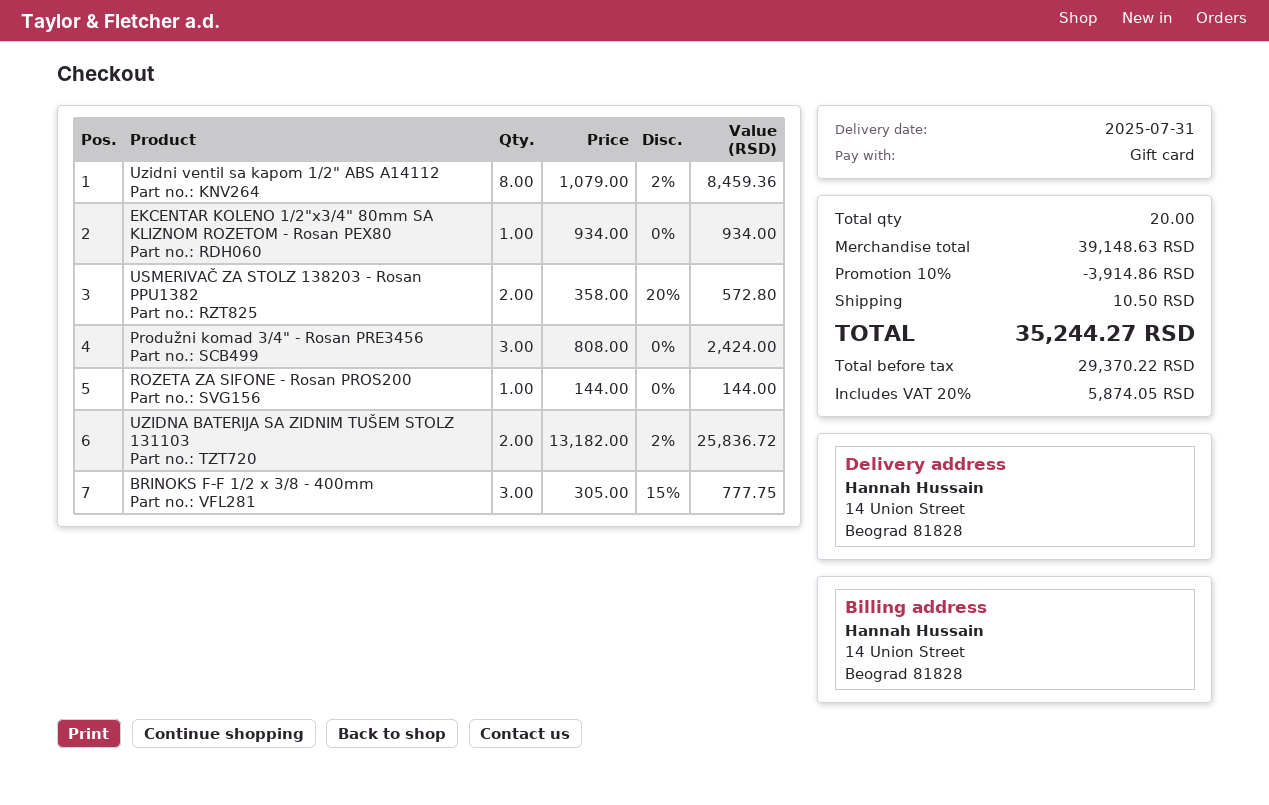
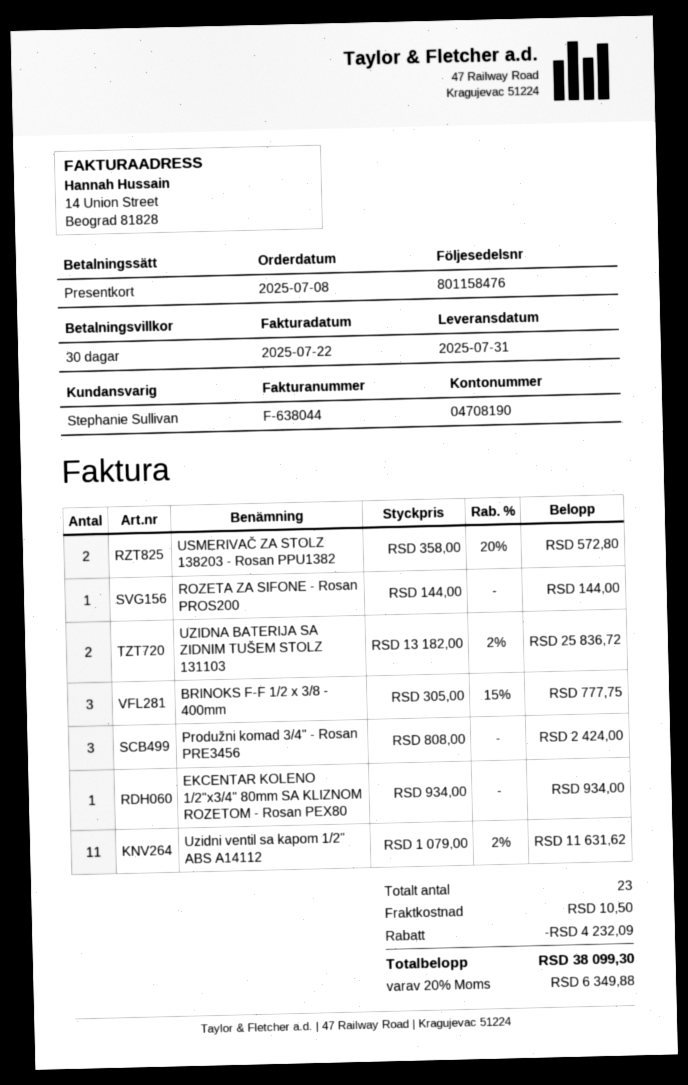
Uzidni ventil sa kapom 1/2" ABS A14112: 8 x 1079.00 - 2% = 8459.36 -> 11 x 1079.00 - 2% = 11631.62
total quantity: 20 -> 23
discount: 3914.86 -> 4232.09
tax: 20% = 5874.05 -> 20% = 6349.88
total: 35244.27 -> 38099.30

